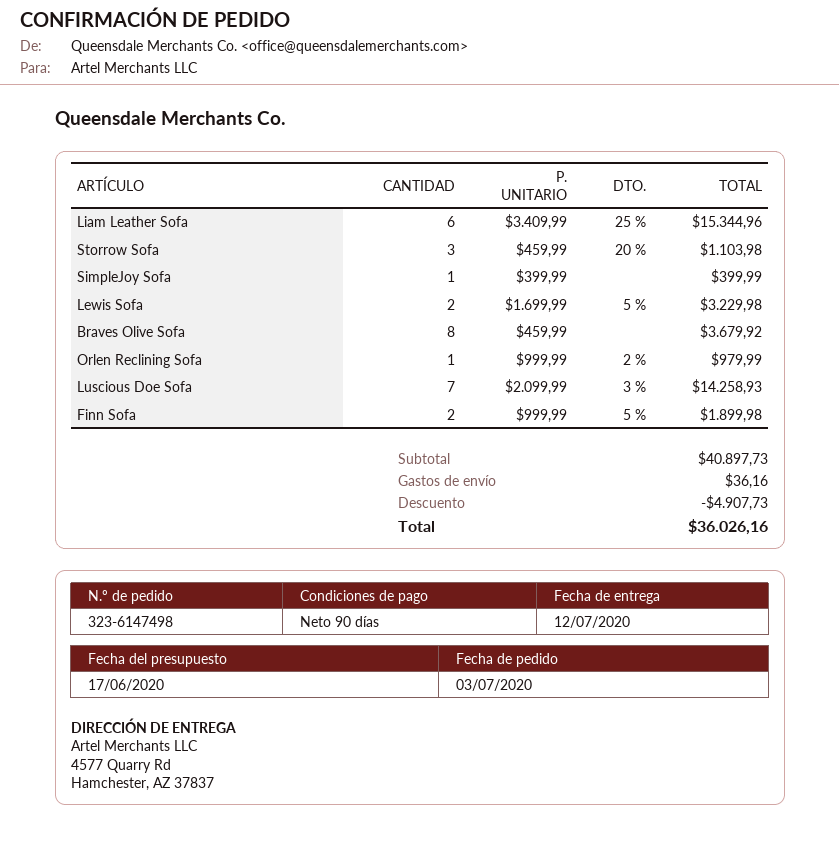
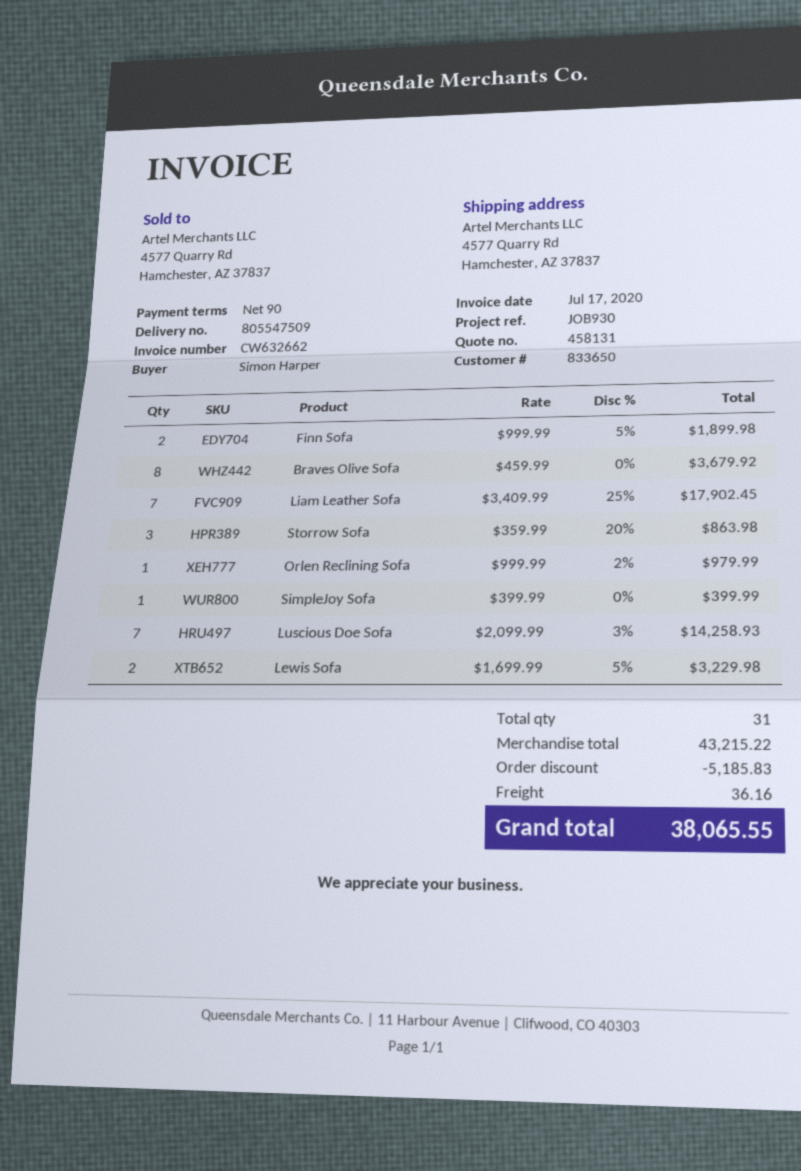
Liam Leather Sofa: 6 x 3409.99 - 25% = 15344.96 -> 7 x 3409.99 - 25% = 17902.45
Storrow Sofa: 3 x 459.99 - 20% = 1103.98 -> 3 x 359.99 - 20% = 863.98
subtotal: 40897.73 -> 43215.22
discount: 4907.73 -> 5185.83
total: 36026.16 -> 38065.55

